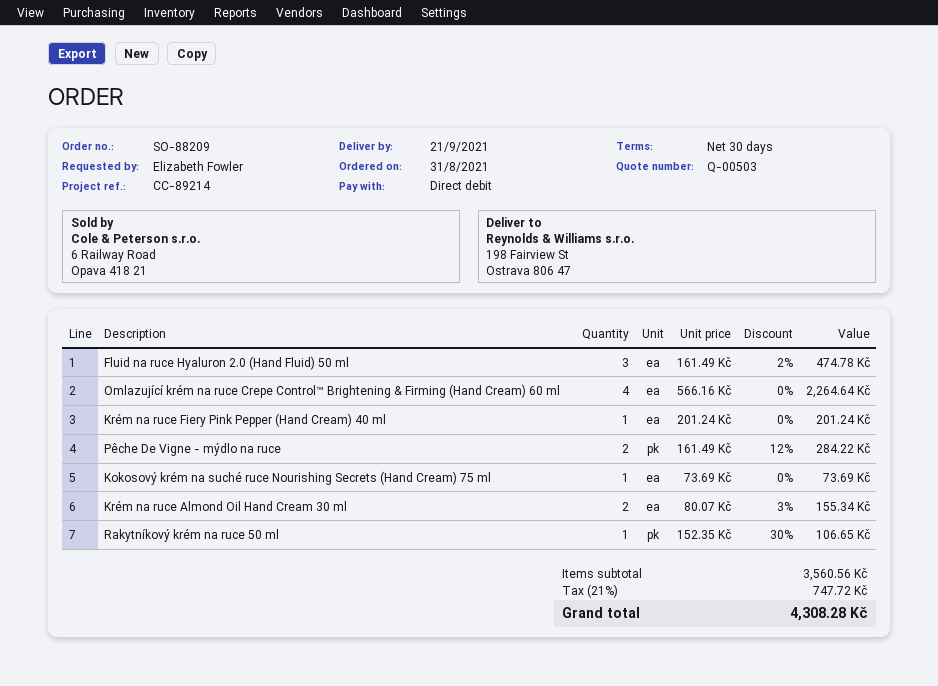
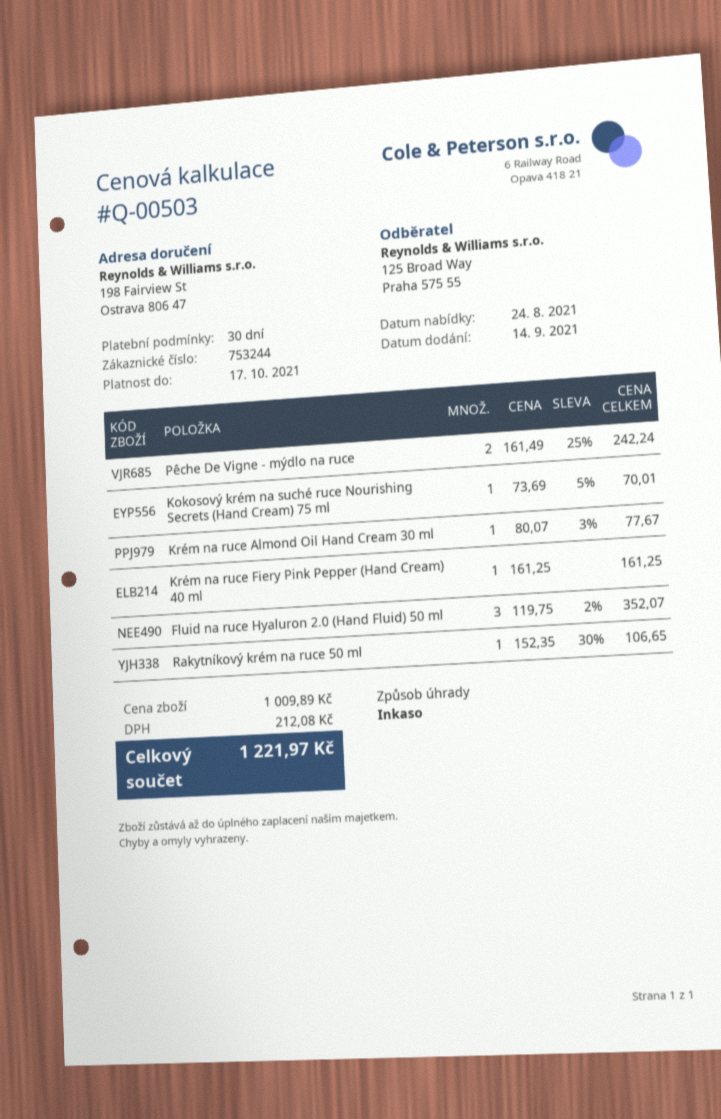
delivery date: 2021-09-21 -> 2021-09-14
Fluid na ruce Hyaluron 2.0 (Hand Fluid) 50 ml: 3 x 161.49 - 2% = 474.78 -> 3 x 119.75 - 2% = 352.07
Omlazující krém na ruce Crepe Control™ Brightening & Firming (Hand Cream) 60 ml: 4 x 566.16 = 2264.64 -> none
Krém na ruce Fiery Pink Pepper (Hand Cream) 40 ml: 1 x 201.24 = 201.24 -> 1 x 161.25 = 161.25
Pêche De Vigne - mýdlo na ruce: 2 x 161.49 - 12% = 284.22 -> 2 x 161.49 - 25% = 242.24
Kokosový krém na suché ruce Nourishing Secrets (Hand Cream) 75 ml: 1 x 73.69 = 73.69 -> 1 x 73.69 - 5% = 70.01
Krém na ruce Almond Oil Hand Cream 30 ml: 2 x 80.07 - 3% = 155.34 -> 1 x 80.07 - 3% = 77.67
subtotal: 3560.56 -> 1009.89
tax: 747.72 -> 212.08
total: 4308.28 -> 1221.97

